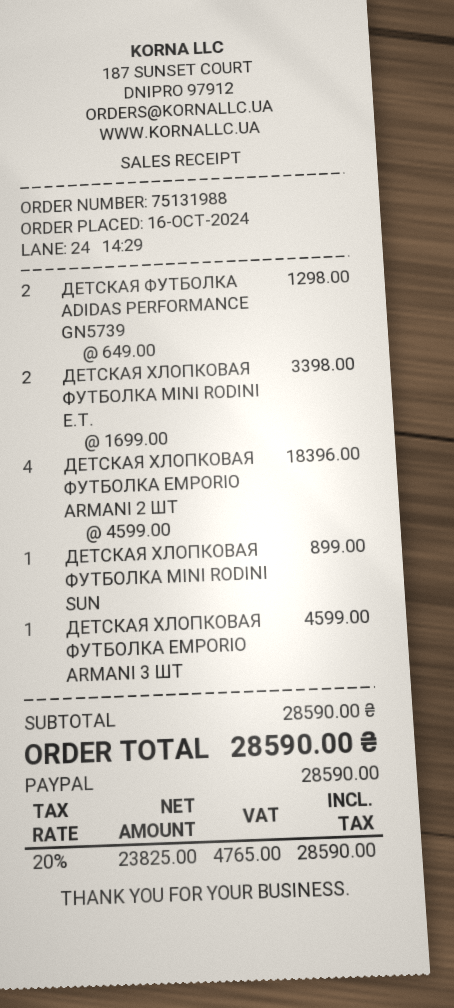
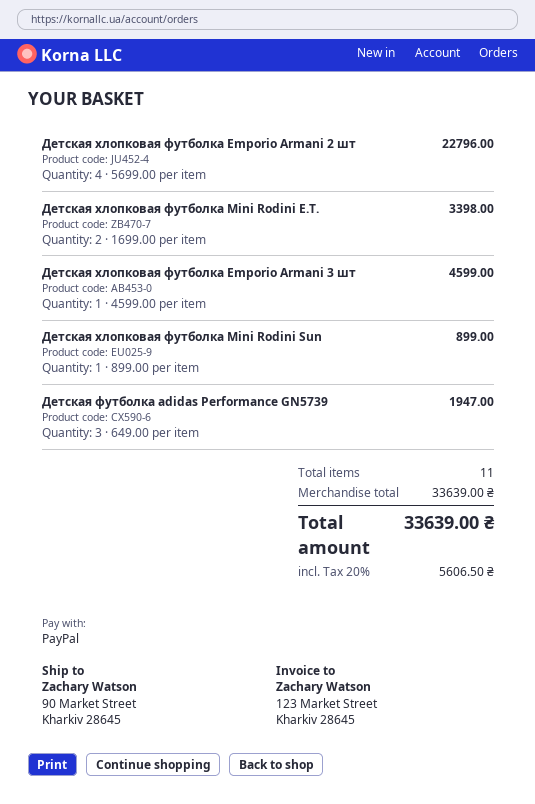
ДЕТСКАЯ ФУТБОЛКА ADIDAS PERFORMANCE GN5739: 2 x 649.00 = 1298.00 -> 3 x 649.00 = 1947.00
ДЕТСКАЯ ХЛОПКОВАЯ ФУТБОЛКА EMPORIO ARMANI 2 ШТ: 4 x 4599.00 = 18396.00 -> 4 x 5699.00 = 22796.00
subtotal: 28590.00 -> 33639.00
tax: 20% = 4765.00 -> 20% = 5606.50
total: 28590.00 -> 33639.00

